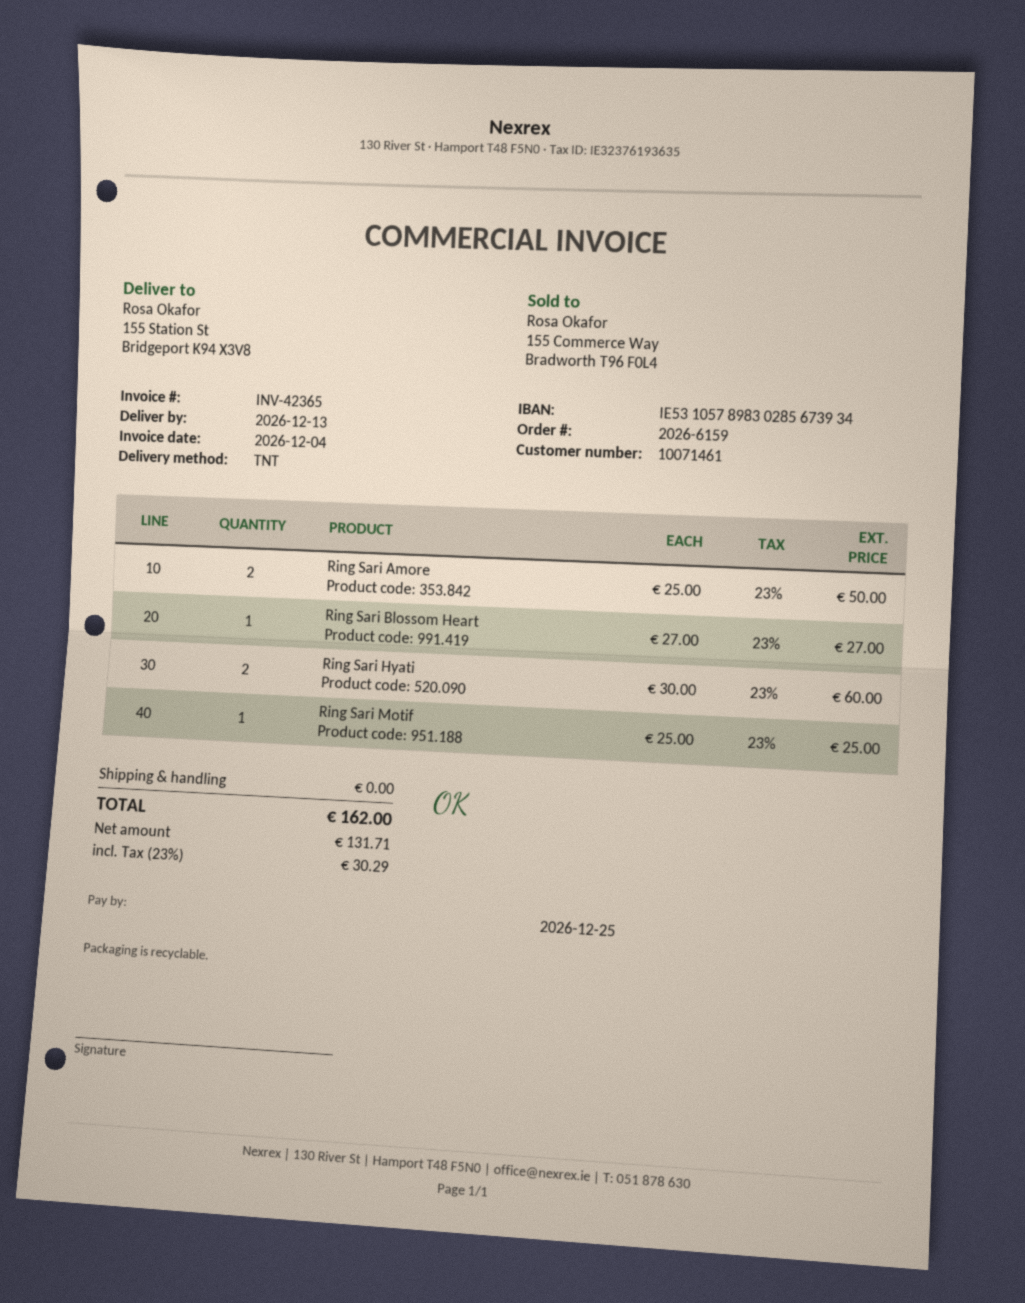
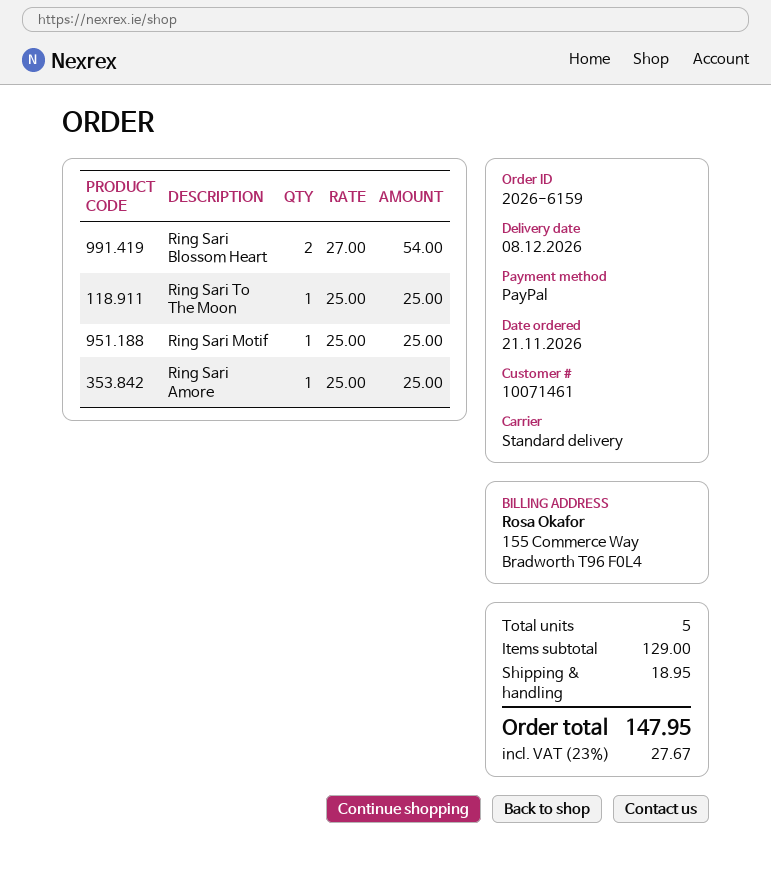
delivery date: 2026-12-13 -> 2026-12-08
shipping method: TNT -> standard
Ring Sari Amore: 2 x 25.00 = 50.00 -> 1 x 25.00 = 25.00
Ring Sari Blossom Heart: 1 x 27.00 = 27.00 -> 2 x 27.00 = 54.00
Ring Sari Hyati: 2 x 30.00 = 60.00 -> none
Ring Sari To The Moon: none -> 1 x 25.00 = 25.00
shipping: 0.00 -> 18.95
tax: 23% = 30.29 -> 23% = 27.67
total: 162.00 -> 147.95

